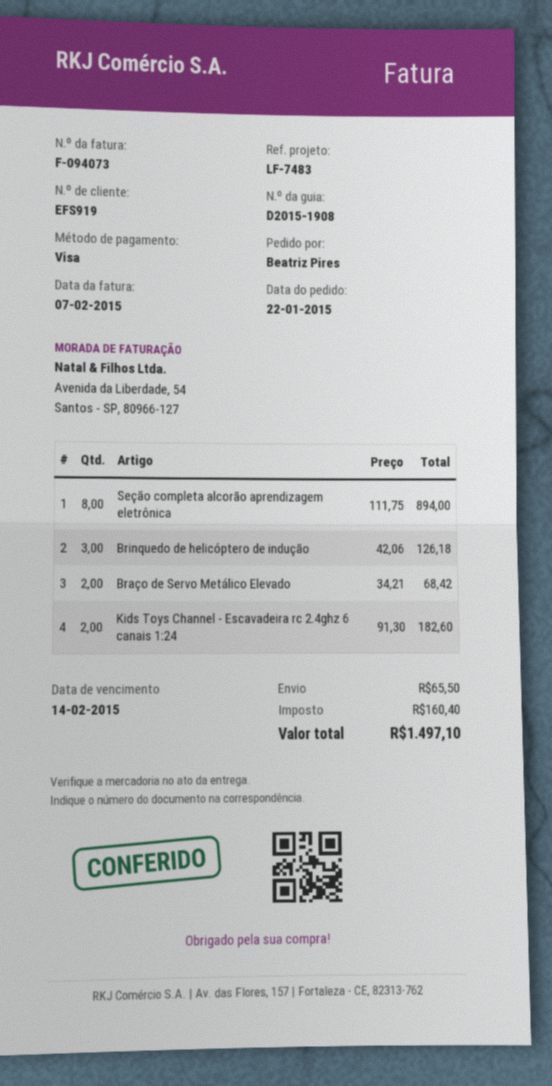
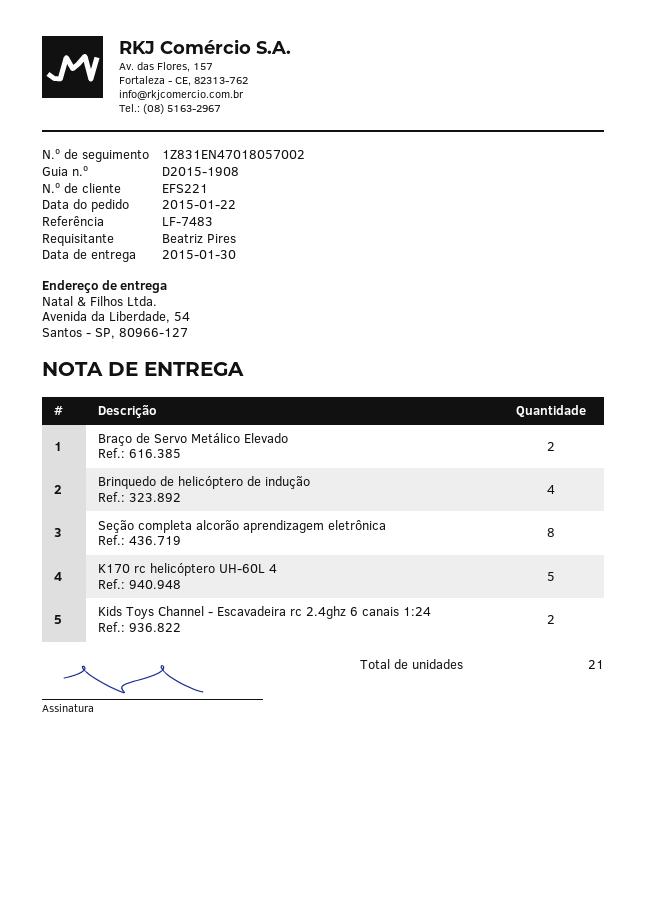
customer number: EFS919 -> EFS221
Brinquedo de helicóptero de indução: 3 -> 4
K170 rc helicóptero UH-60L 4: none -> 5

